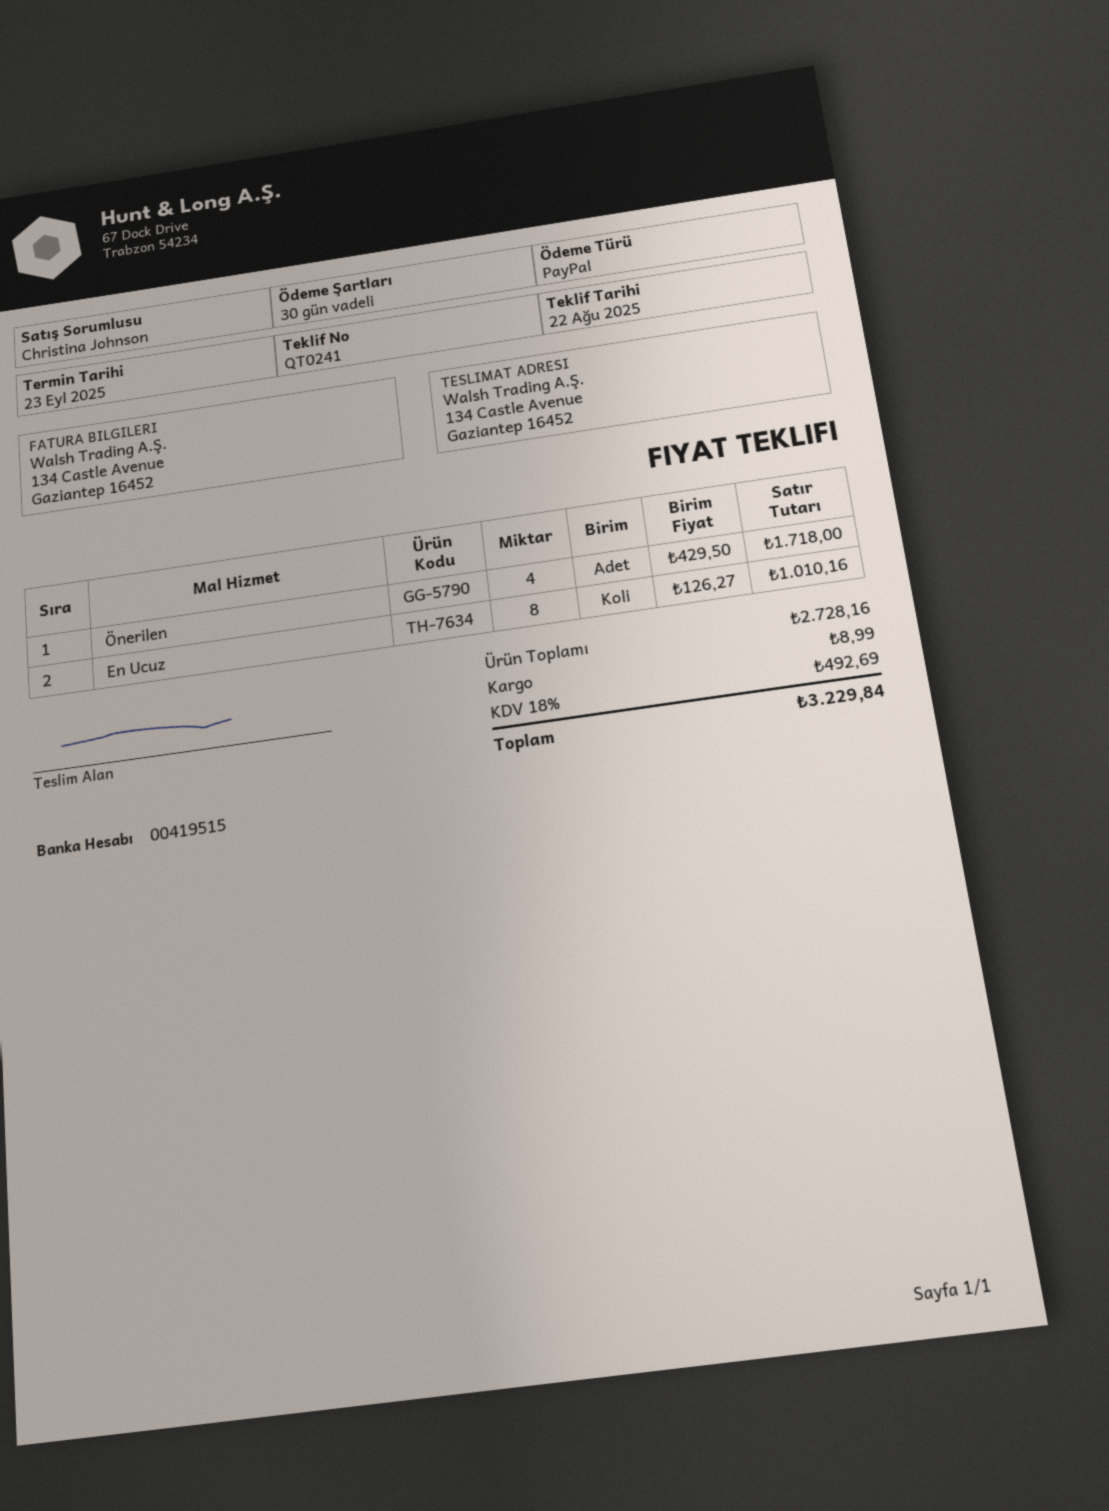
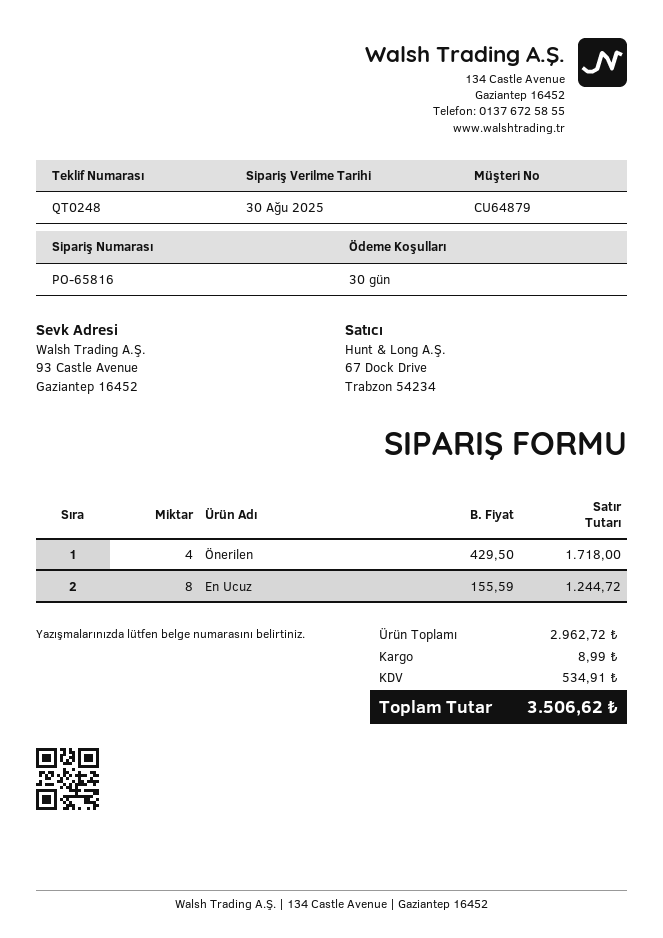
quote number: QT0241 -> QT0248
ship to: 134 Castle Avenue, Gaziantep 16452 -> 93 Castle Avenue, Gaziantep 16452
En Ucuz: 8 x 126.27 = 1010.16 -> 8 x 155.59 = 1244.72
subtotal: 2728.16 -> 2962.72
tax: 492.69 -> 534.91
total: 3229.84 -> 3506.62

